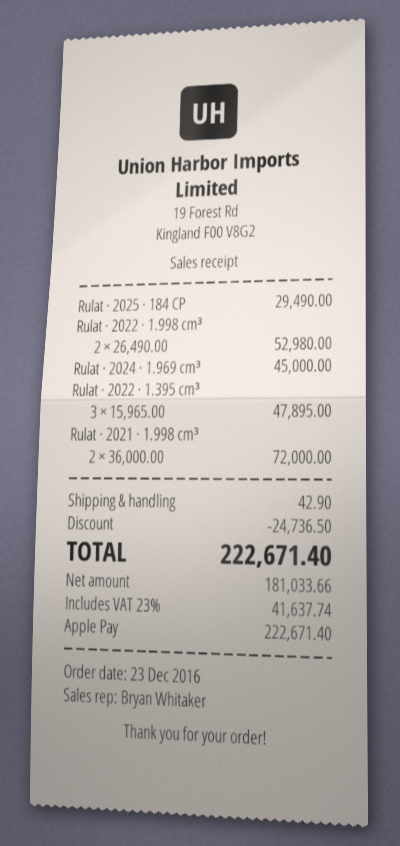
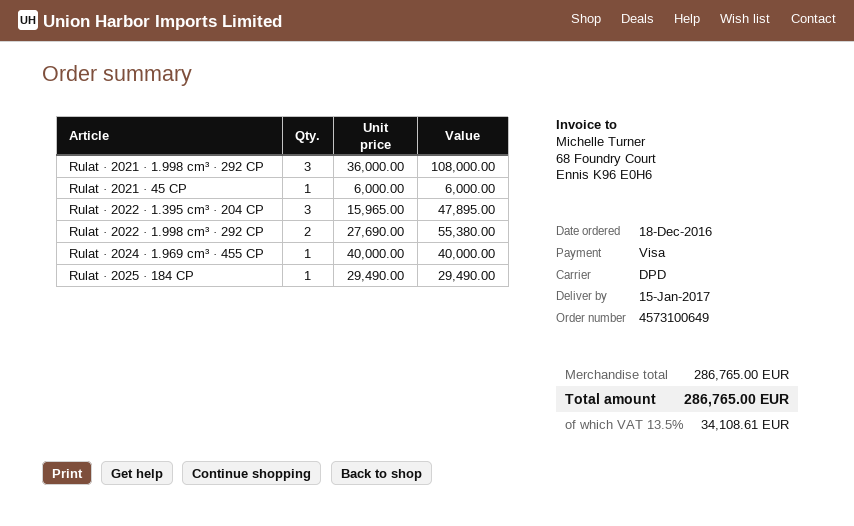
order date: 2016-12-23 -> 2016-12-18
payment method: Apple Pay -> Visa
Rulat · 2022 · 1.998 cm³: 2 x 26490.00 = 52980.00 -> 2 x 27690.00 = 55380.00
Rulat · 2024 · 1.969 cm³: 1 x 45000.00 = 45000.00 -> 1 x 40000.00 = 40000.00
Rulat · 2021 · 1.998 cm³: 2 x 36000.00 = 72000.00 -> 3 x 36000.00 = 108000.00
Rulat · 2021 · 45 CP: none -> 1 x 6000.00 = 6000.00
discount: 24736.50 -> none
shipping: 42.90 -> none
tax: 23% = 41637.74 -> 13.5% = 34108.61
total: 222671.40 -> 286765.00

